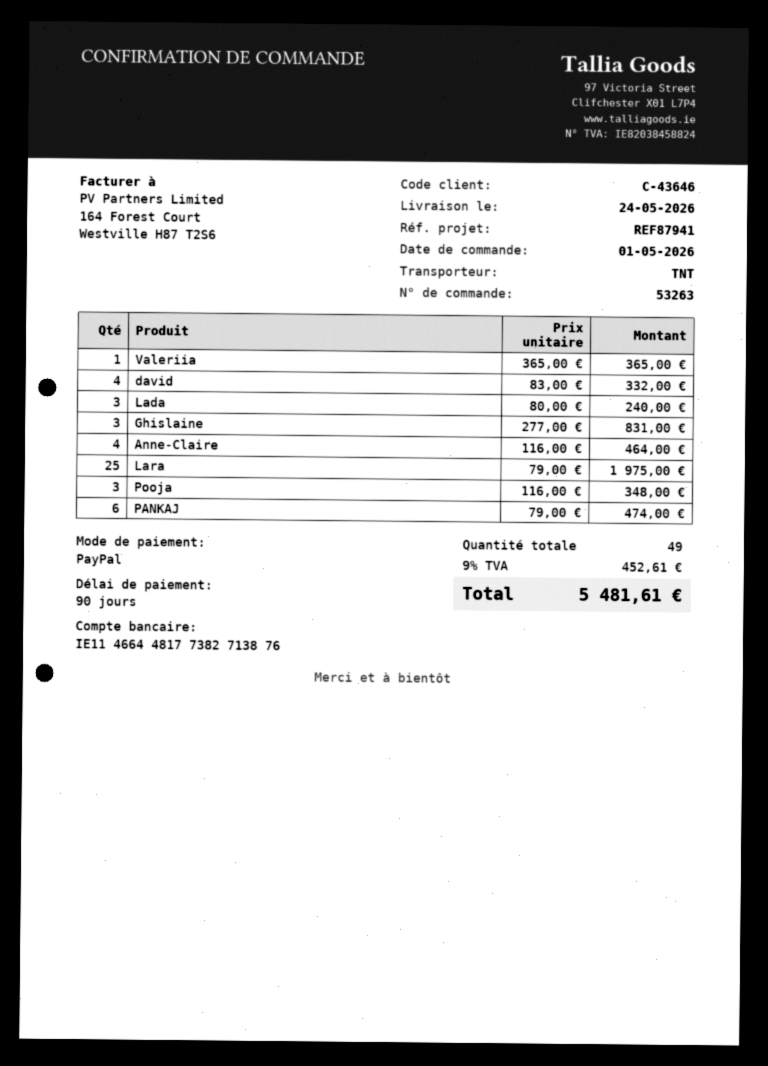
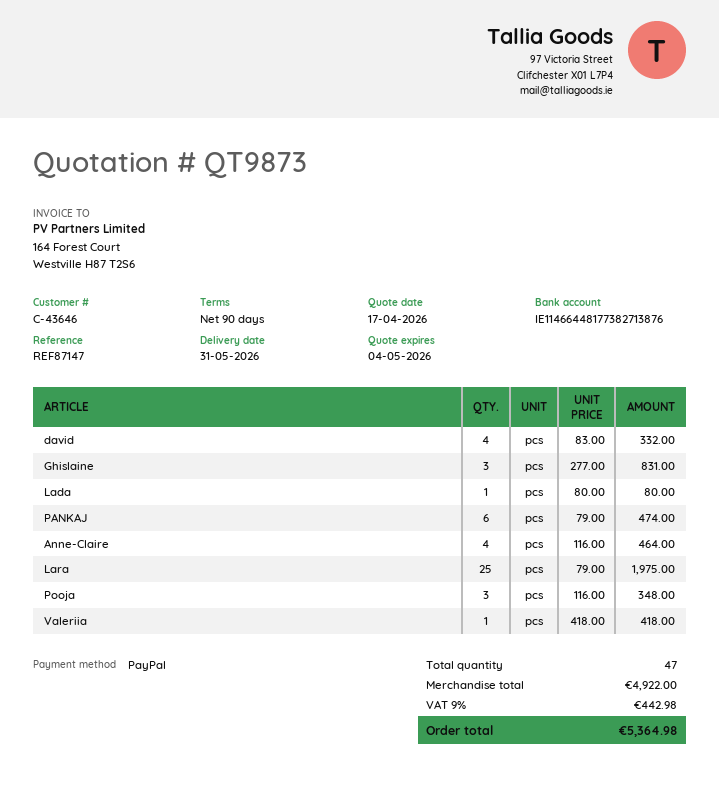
delivery date: 2026-05-24 -> 2026-05-31
reference: REF87941 -> REF87147
Valeriia: 1 x 365.00 = 365.00 -> 1 x 418.00 = 418.00
Lada: 3 x 80.00 = 240.00 -> 1 x 80.00 = 80.00
total quantity: 49 -> 47
tax: 9% = 452.61 -> 9% = 442.98
total: 5481.61 -> 5364.98

